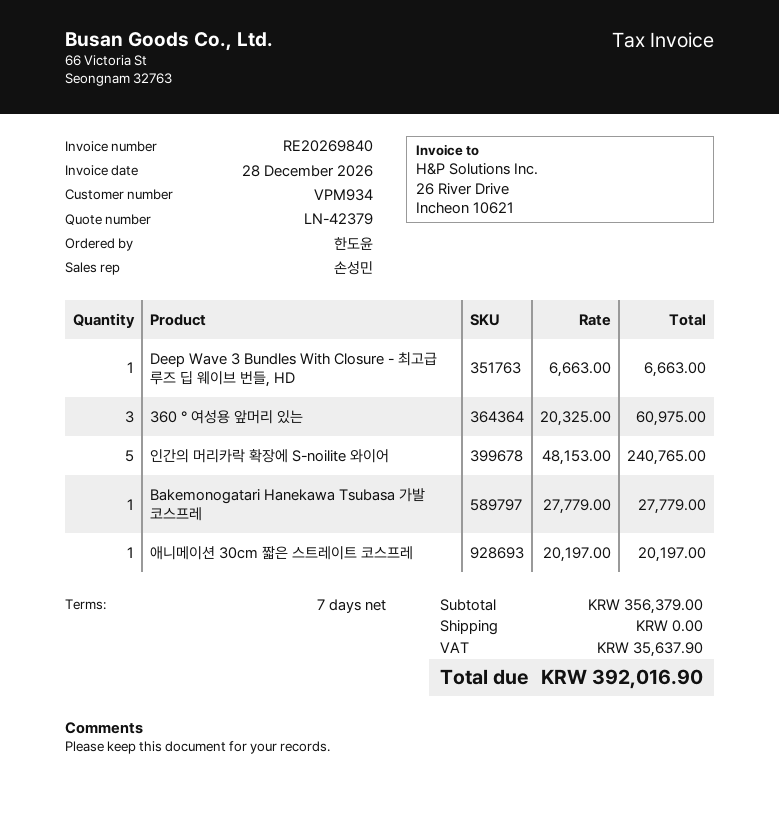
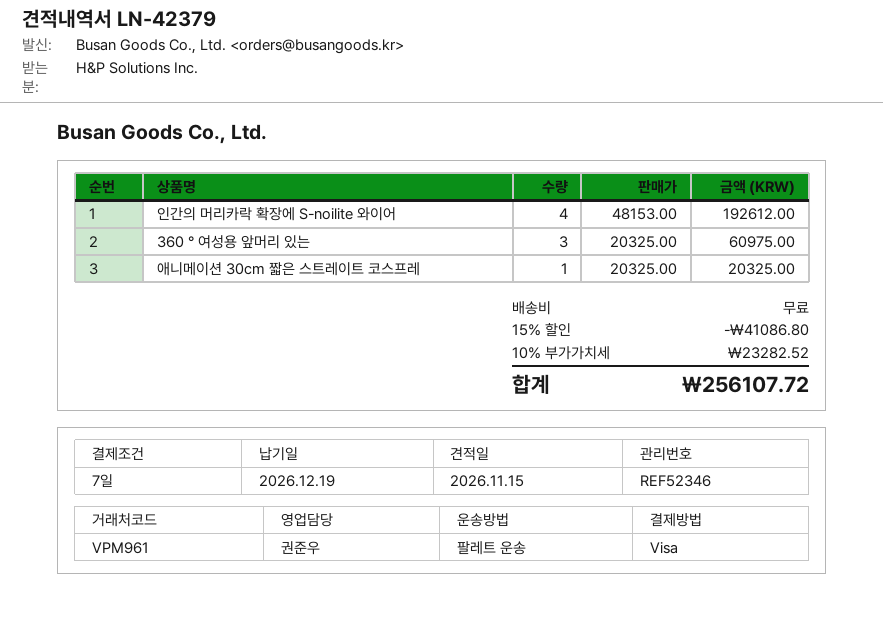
customer number: VPM934 -> VPM961
sales rep: 손성민 -> 권준우
Deep Wave 3 Bundles With Closure - 최고급 루즈 딥 웨이브 번들, HD: 1 x 6663.00 = 6663.00 -> none
인간의 머리카락 확장에 S-noilite 와이어: 5 x 48153.00 = 240765.00 -> 4 x 48153.00 = 192612.00
Bakemonogatari Hanekawa Tsubasa 가발 코스프레: 1 x 27779.00 = 27779.00 -> none
애니메이션 30cm 짧은 스트레이트 코스프레: 1 x 20197.00 = 20197.00 -> 1 x 20325.00 = 20325.00
discount: none -> 15% = 41086.80
tax: 35637.90 -> 23282.52
total: 392016.90 -> 256107.72

